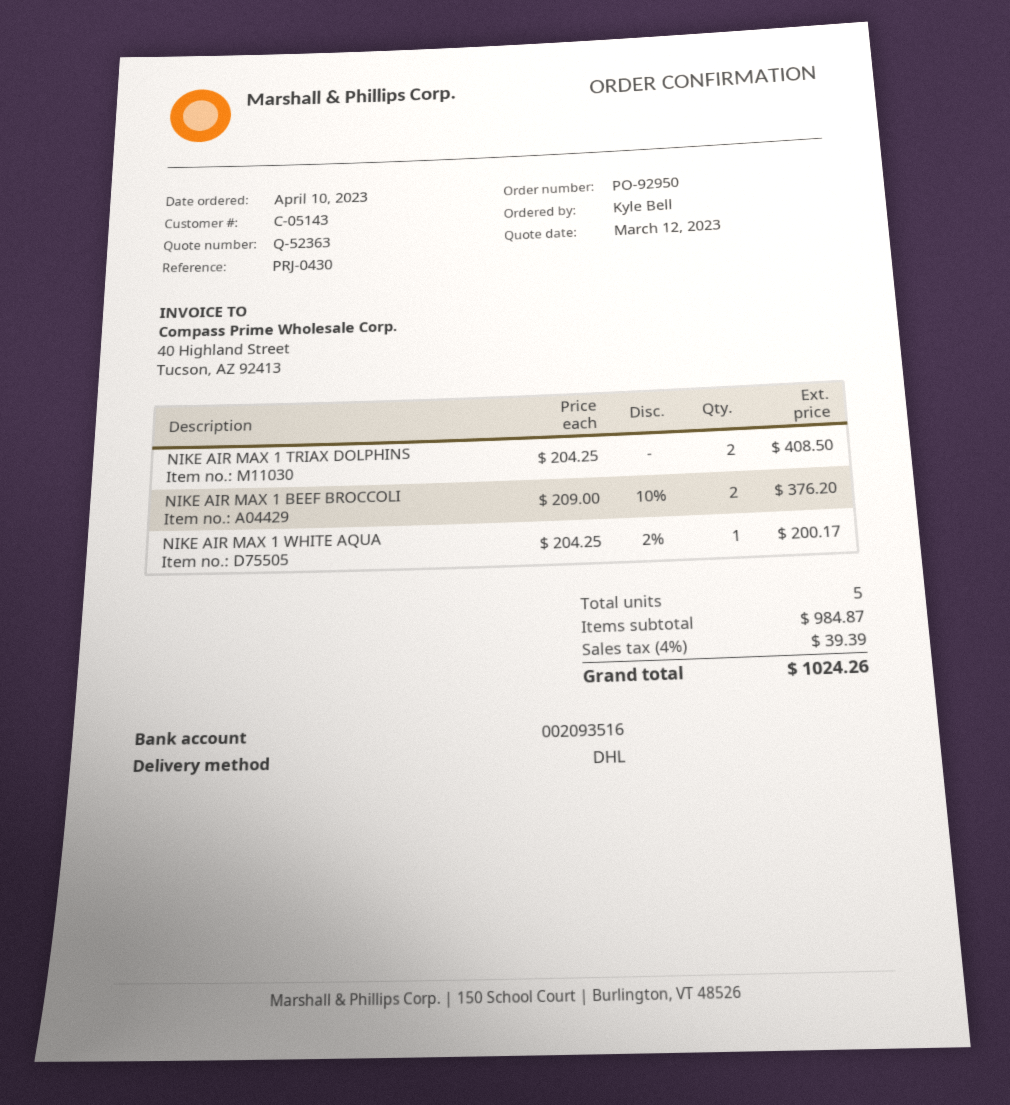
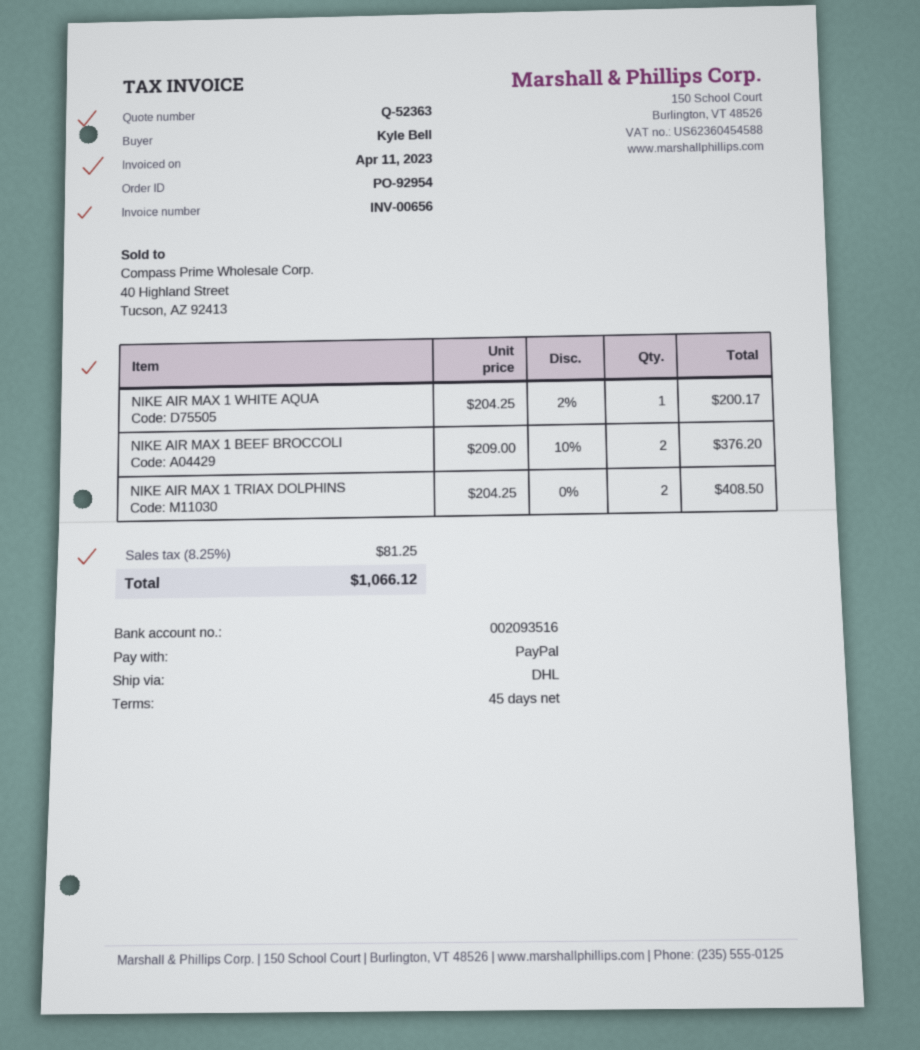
order number: PO-92950 -> PO-92954
tax: 4% = 39.39 -> 8.25% = 81.25
total: 1024.26 -> 1066.12

